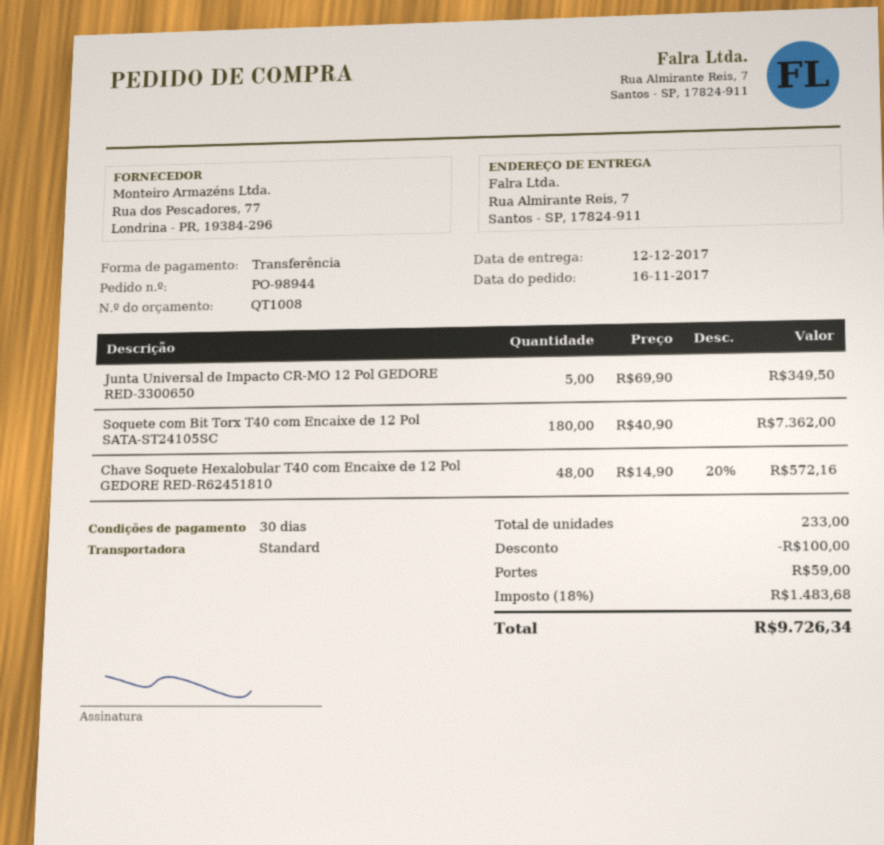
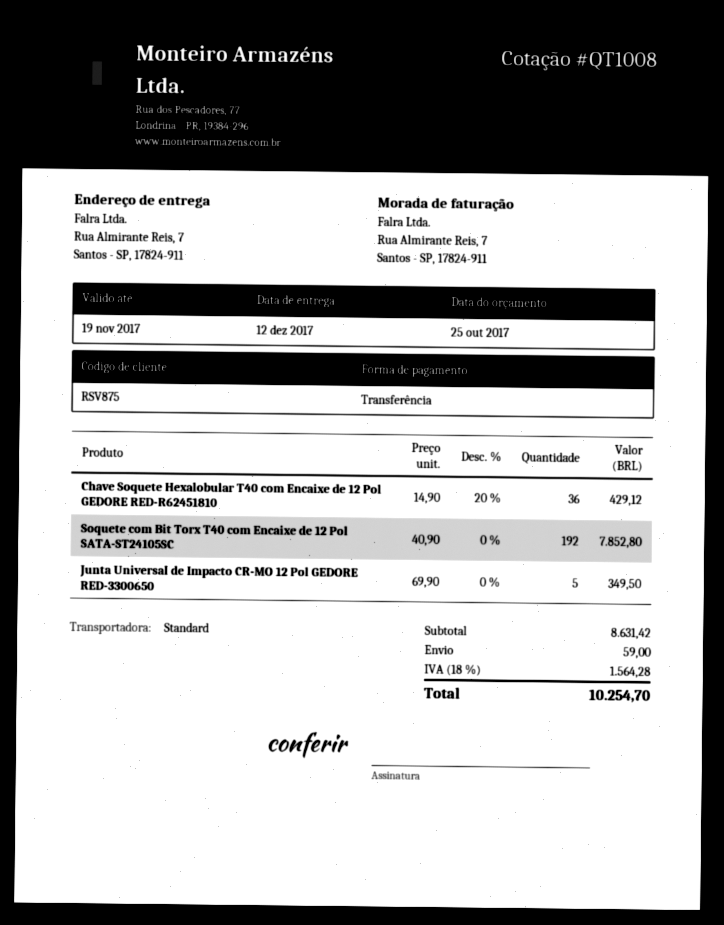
Soquete com Bit Torx T40 com Encaixe de 12 Pol SATA-ST24105SC: 180 x 40.90 = 7362.00 -> 192 x 40.90 = 7852.80
Chave Soquete Hexalobular T40 com Encaixe de 12 Pol GEDORE RED-R62451810: 48 x 14.90 - 20% = 572.16 -> 36 x 14.90 - 20% = 429.12
discount: 100.00 -> none
tax: 18% = 1483.68 -> 18% = 1564.28
total: 9726.34 -> 10254.70

